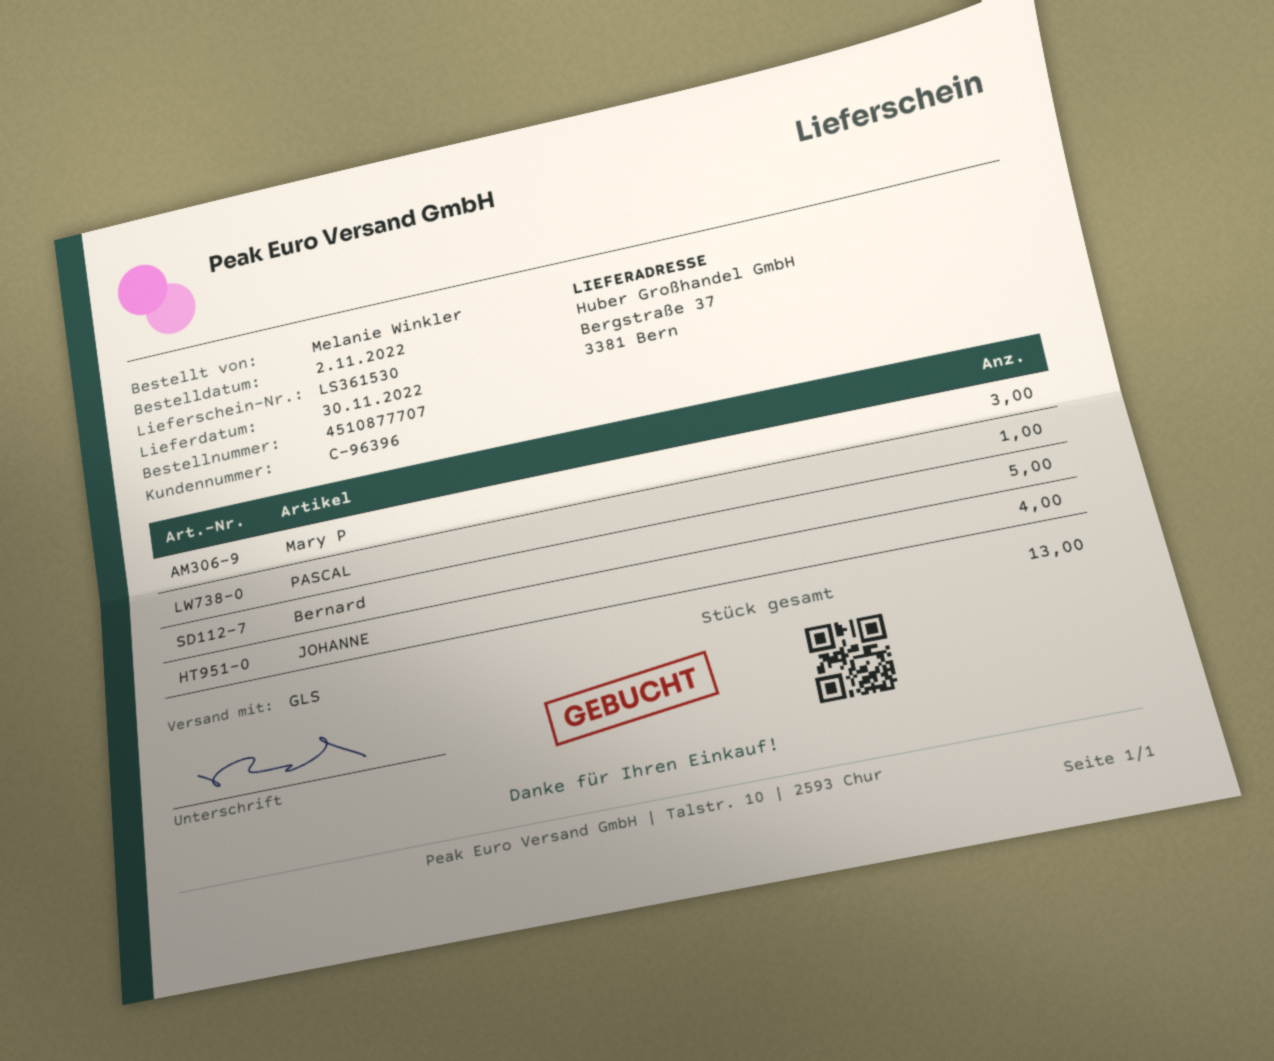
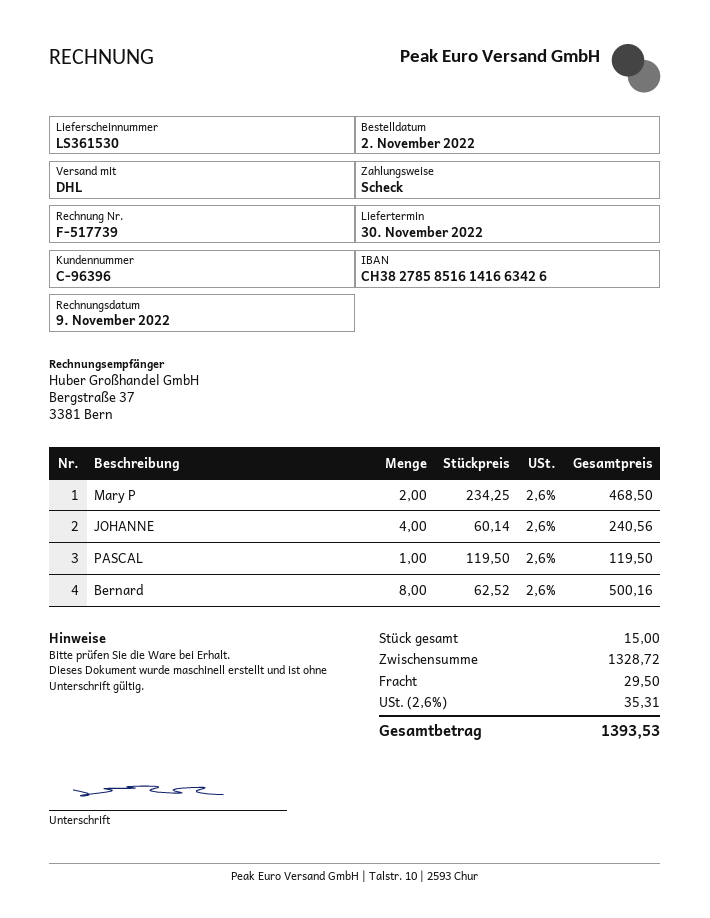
shipping method: GLS -> DHL
Mary P: 3 -> 2
Bernard: 5 -> 8
total quantity: 13 -> 15

